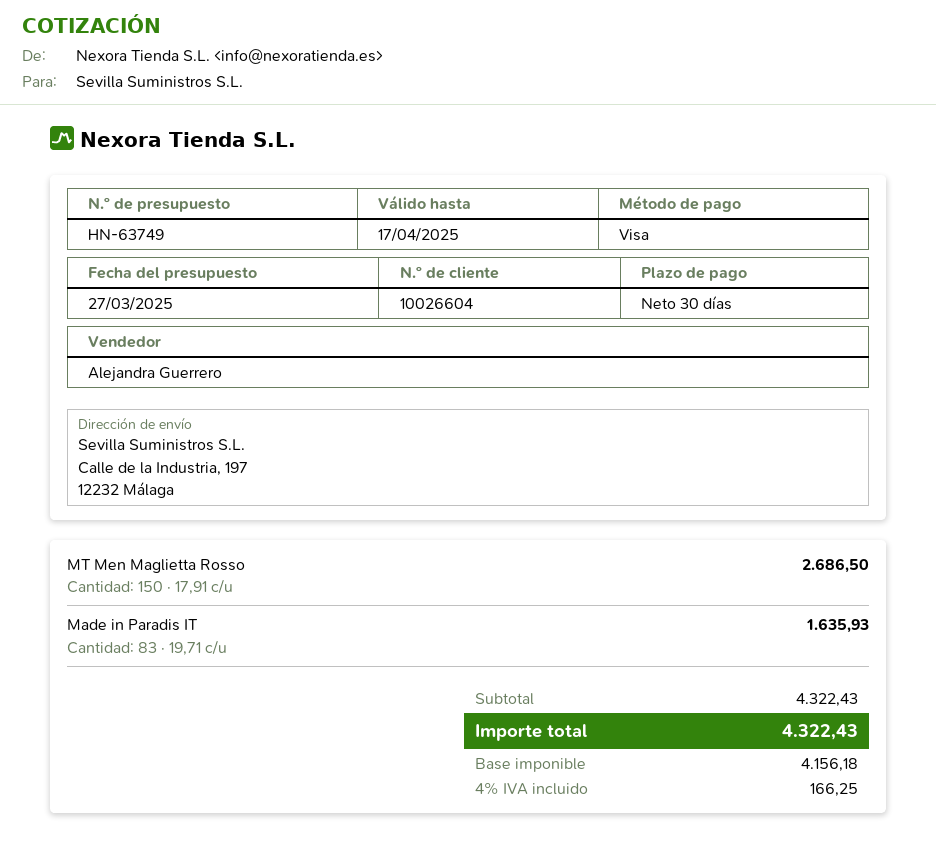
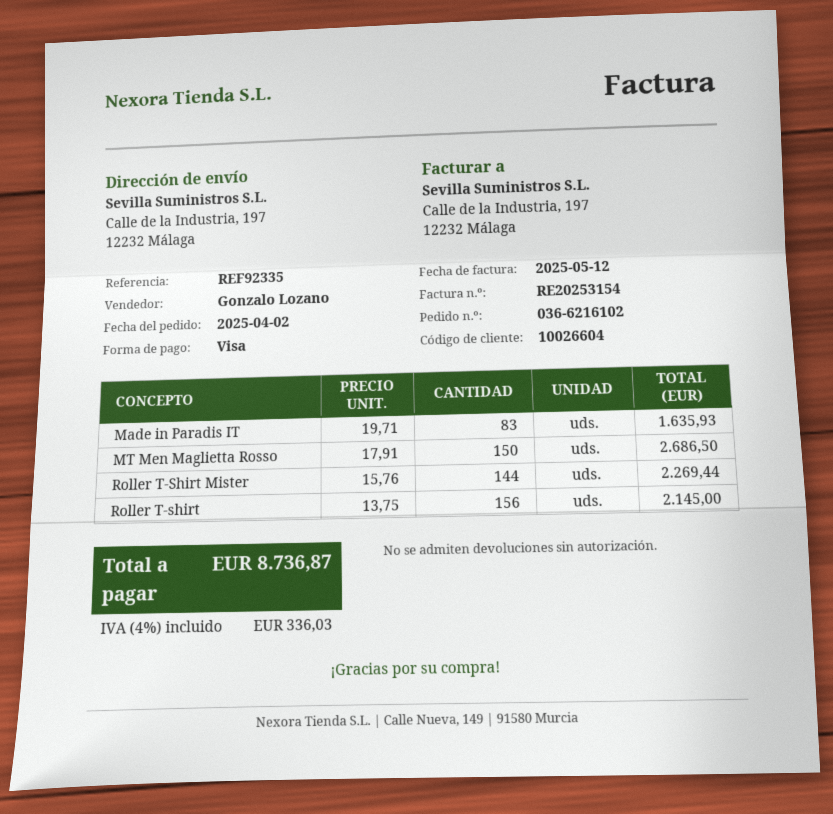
sales rep: Alejandra Guerrero -> Gonzalo Lozano
Roller T-Shirt Mister: none -> 144 x 15.76 = 2269.44
Roller T‑shirt: none -> 156 x 13.75 = 2145.00
tax: 4% = 166.25 -> 4% = 336.03
total: 4322.43 -> 8736.87

